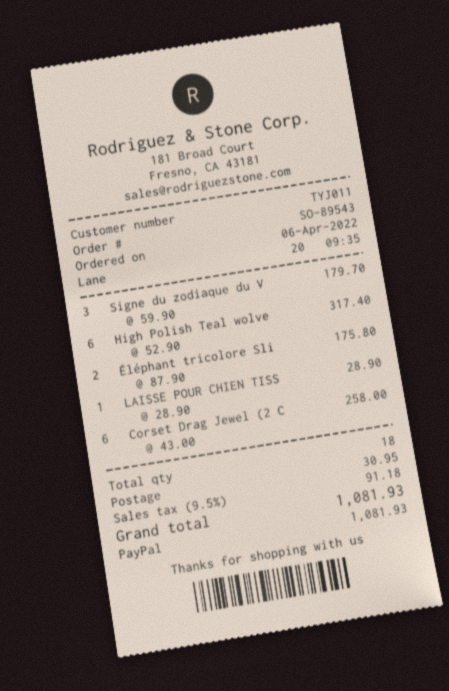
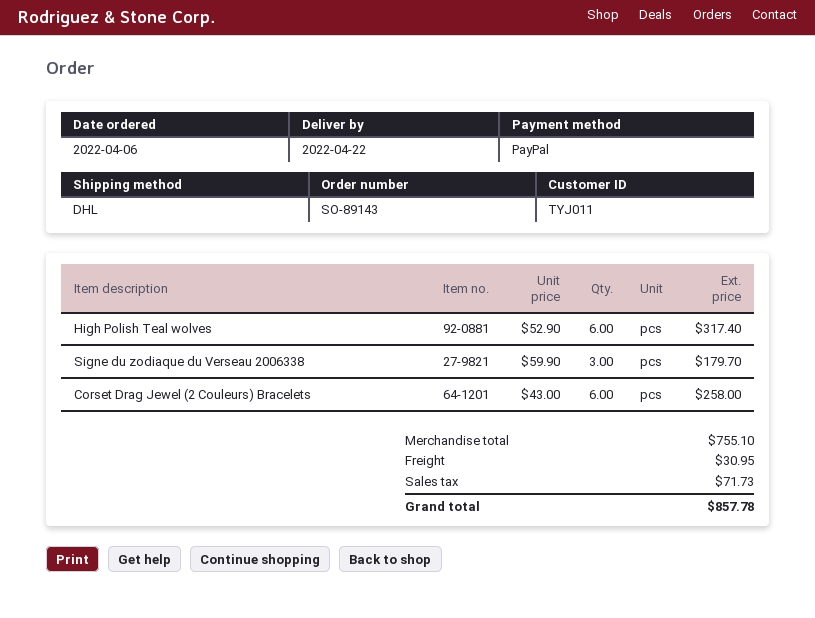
order number: SO-89543 -> SO-89143
Éléphant tricolore Sli: 2 x 87.90 = 175.80 -> none
LAISSE POUR CHIEN TISS: 1 x 28.90 = 28.90 -> none
tax: 91.18 -> 71.73
total: 1081.93 -> 857.78

